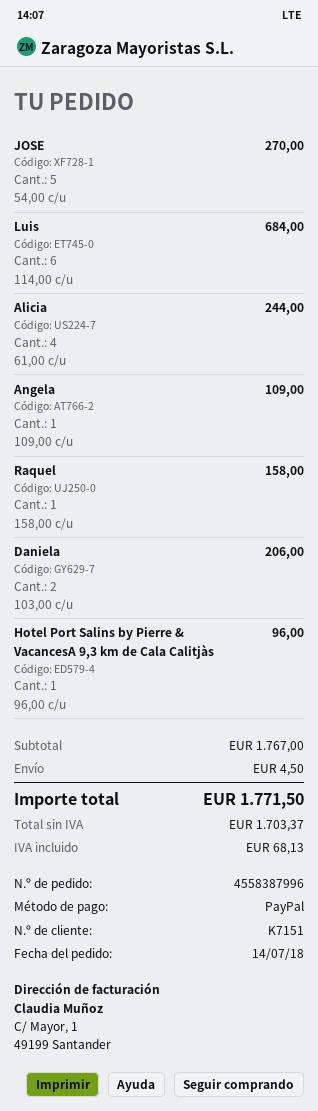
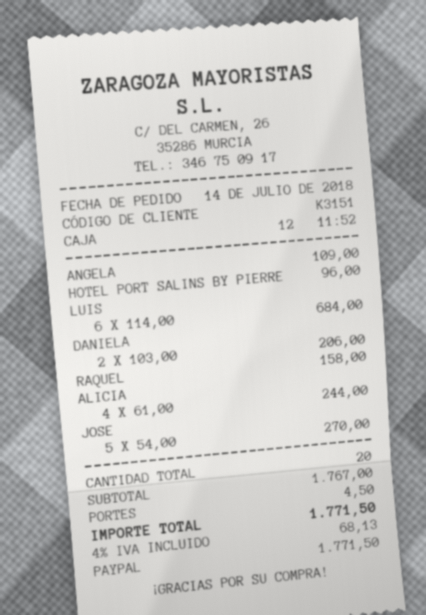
customer number: K7151 -> K3151

